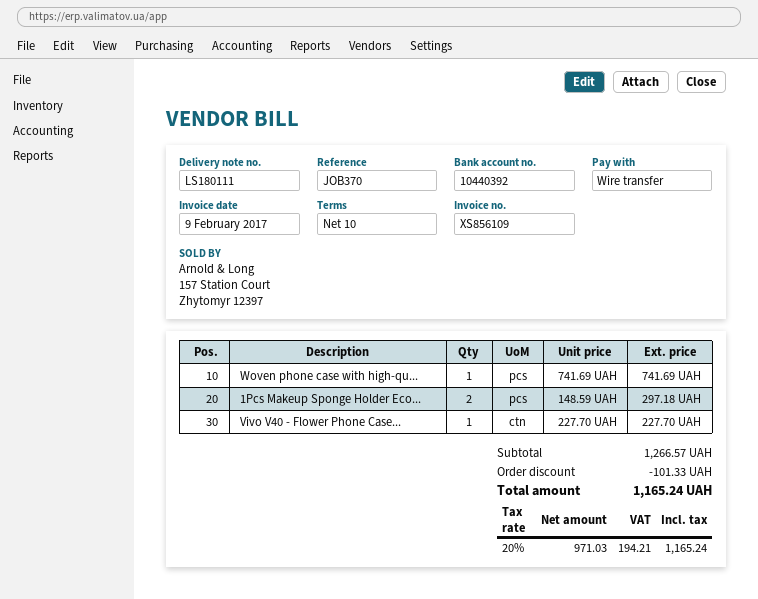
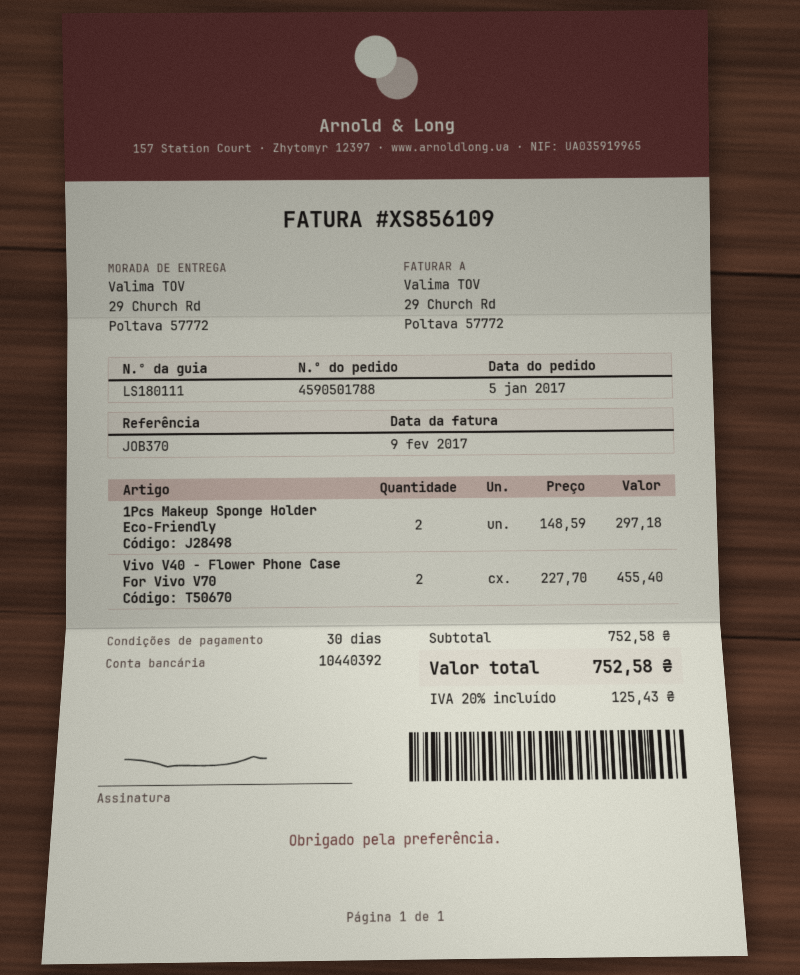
payment terms: 10 days -> 30 days
Woven phone case with high-qu...: 1 x 741.69 = 741.69 -> none
Vivo V40 - Flower Phone Case...: 1 x 227.70 = 227.70 -> 2 x 227.70 = 455.40
subtotal: 1266.57 -> 752.58
discount: 101.33 -> none
tax: 20% = 194.21 -> 20% = 125.43
total: 1165.24 -> 752.58

